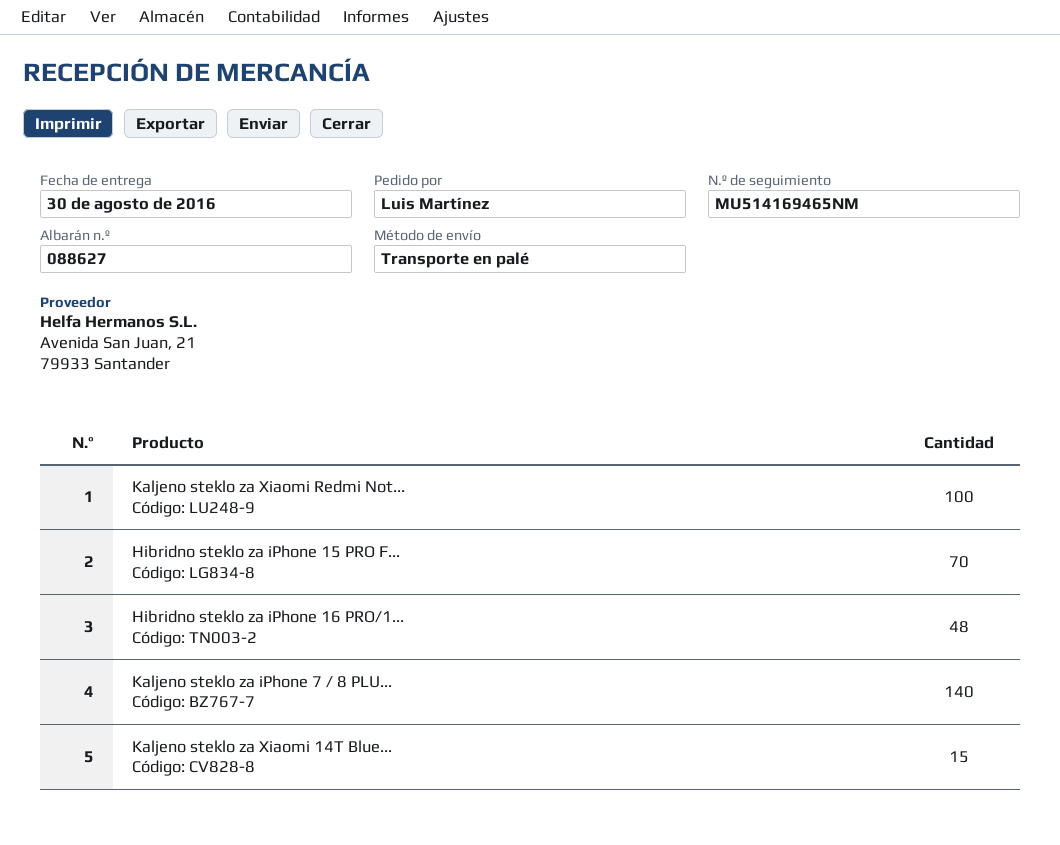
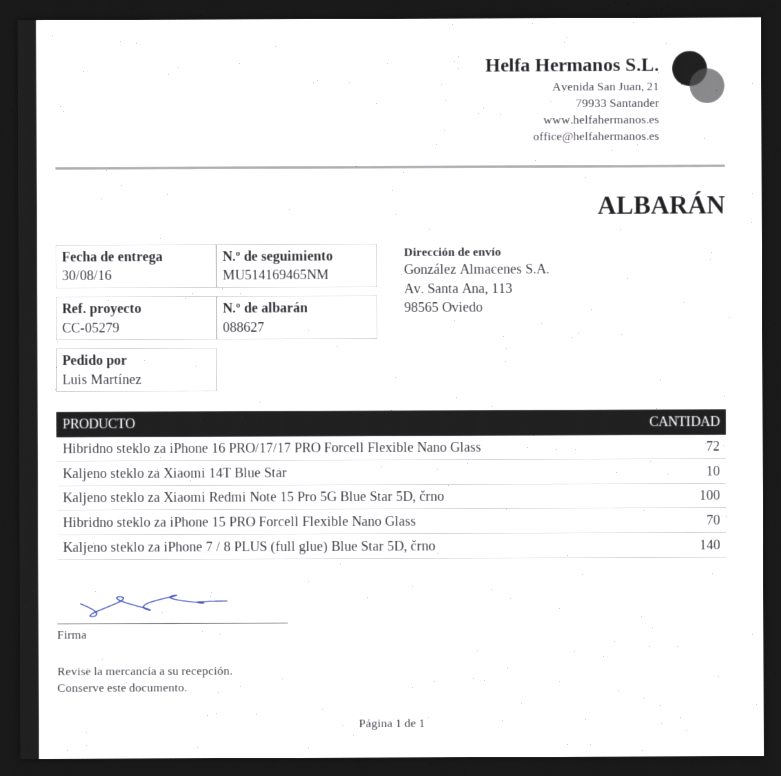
Hibridno steklo za iPhone 16 PRO/1...: 48 -> 72
Kaljeno steklo za Xiaomi 14T Blue...: 15 -> 10

